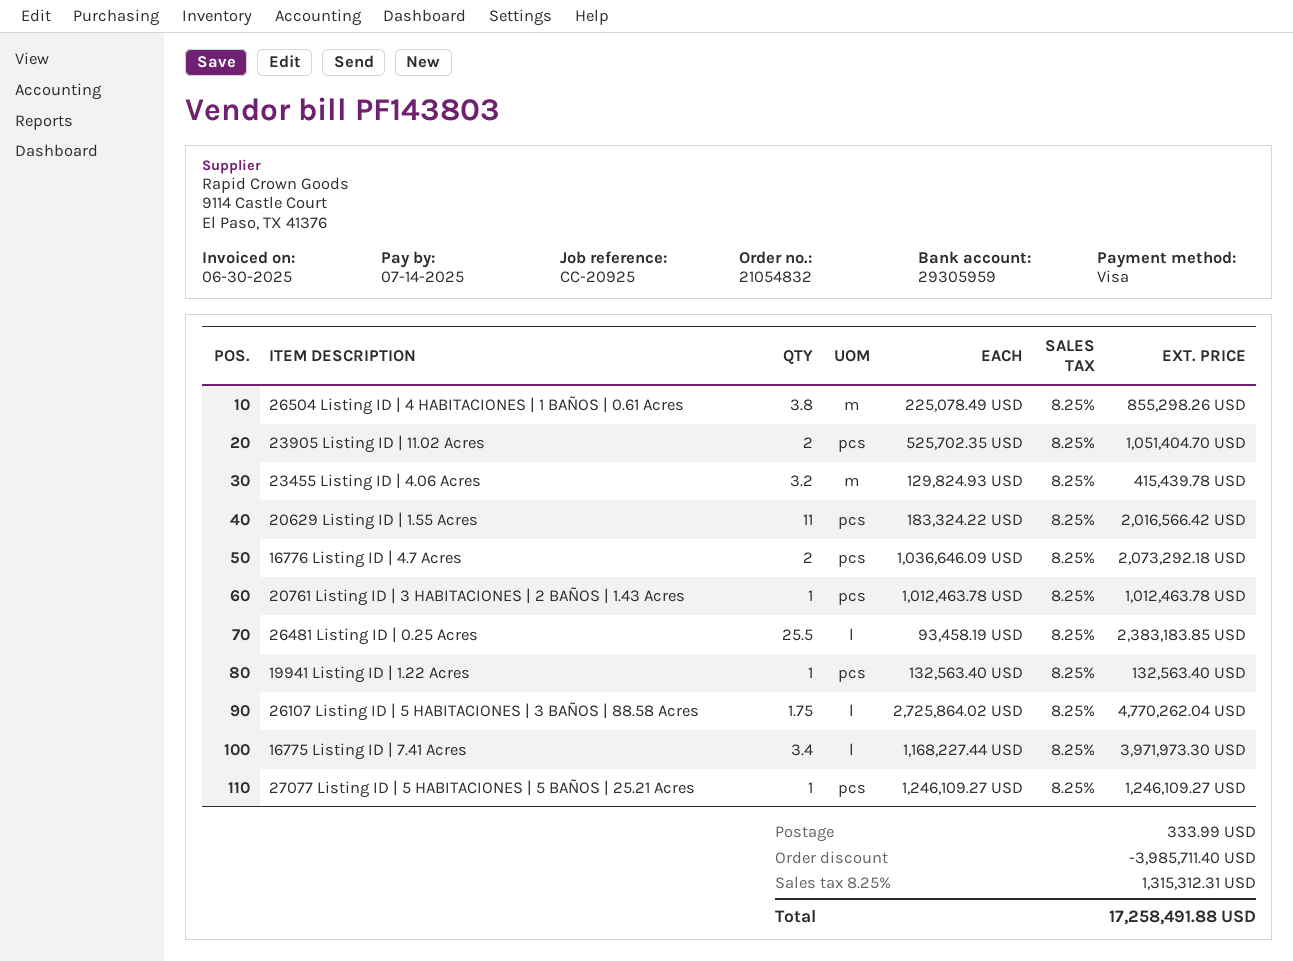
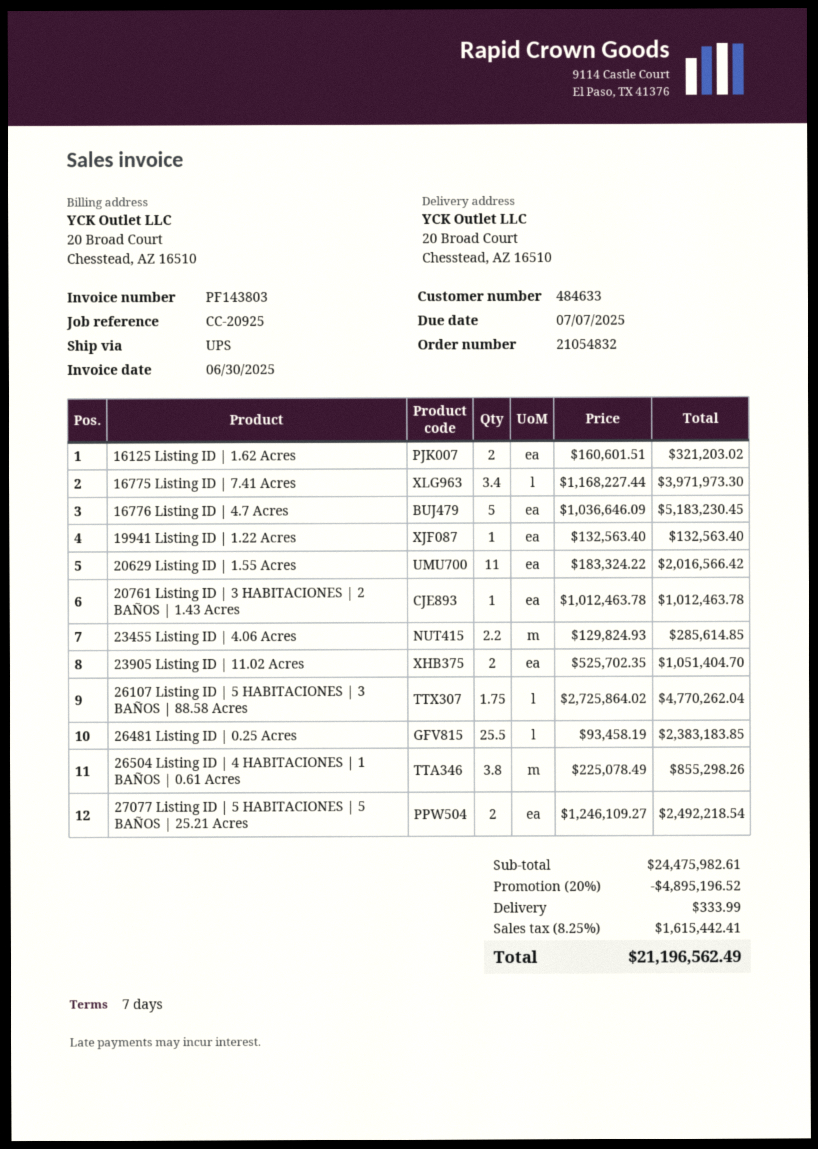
due date: 2025-07-14 -> 2025-07-07
23455 Listing ID | 4.06 Acres: 3.2 x 129824.93 = 415439.78 -> 2.2 x 129824.93 = 285614.85
16776 Listing ID | 4.7 Acres: 2 x 1036646.09 = 2073292.18 -> 5 x 1036646.09 = 5183230.45
27077 Listing ID | 5 HABITACIONES | 5 BAÑOS | 25.21 Acres: 1 x 1246109.27 = 1246109.27 -> 2 x 1246109.27 = 2492218.54
16125 Listing ID | 1.62 Acres: none -> 2 x 160601.51 = 321203.02
discount: 3985711.40 -> 4895196.52
tax: 8.25% = 1315312.31 -> 8.25% = 1615442.41
total: 17258491.88 -> 21196562.49

